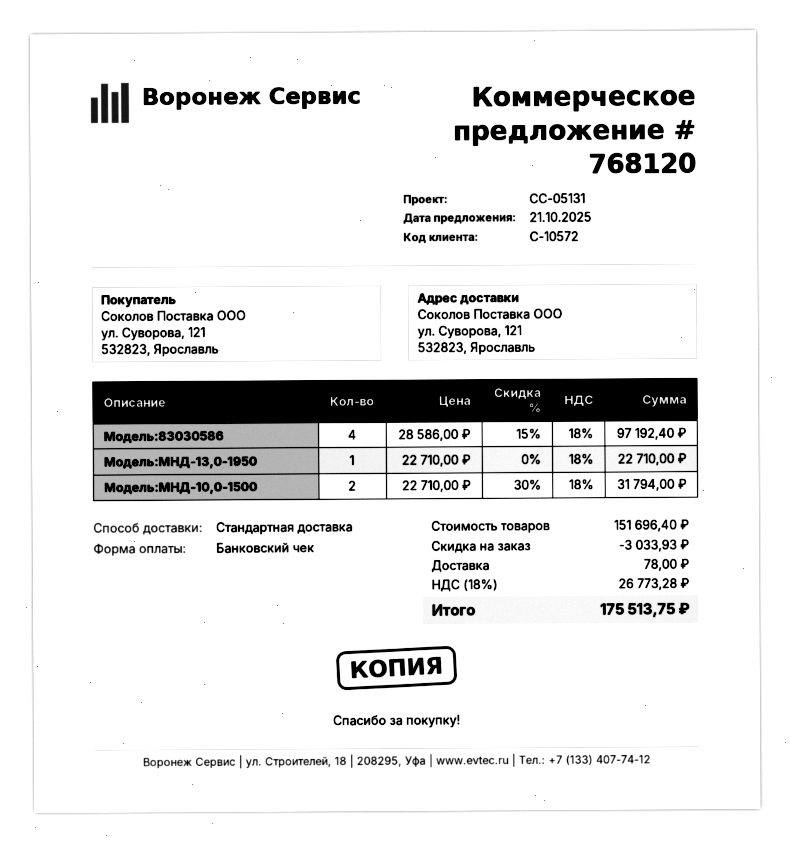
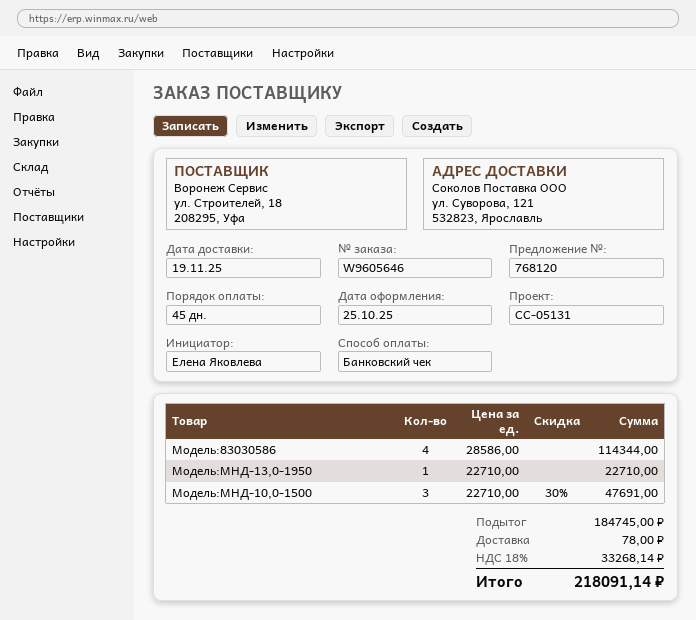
Модель:83030586: 4 x 28586.00 - 15% = 97192.40 -> 4 x 28586.00 = 114344.00
Модель:МНД-10,0-1500: 2 x 22710.00 - 30% = 31794.00 -> 3 x 22710.00 - 30% = 47691.00
subtotal: 151696.40 -> 184745.00
discount: 3033.93 -> none
tax: 18% = 26773.28 -> 18% = 33268.14
total: 175513.75 -> 218091.14

